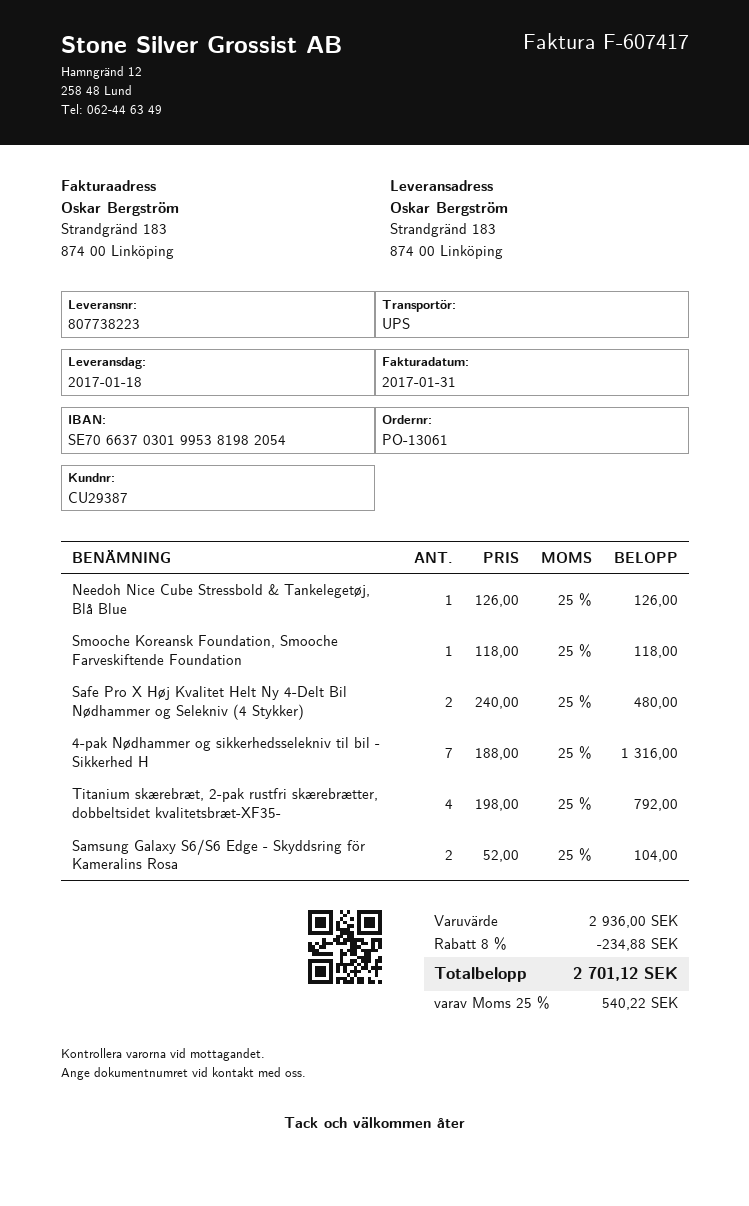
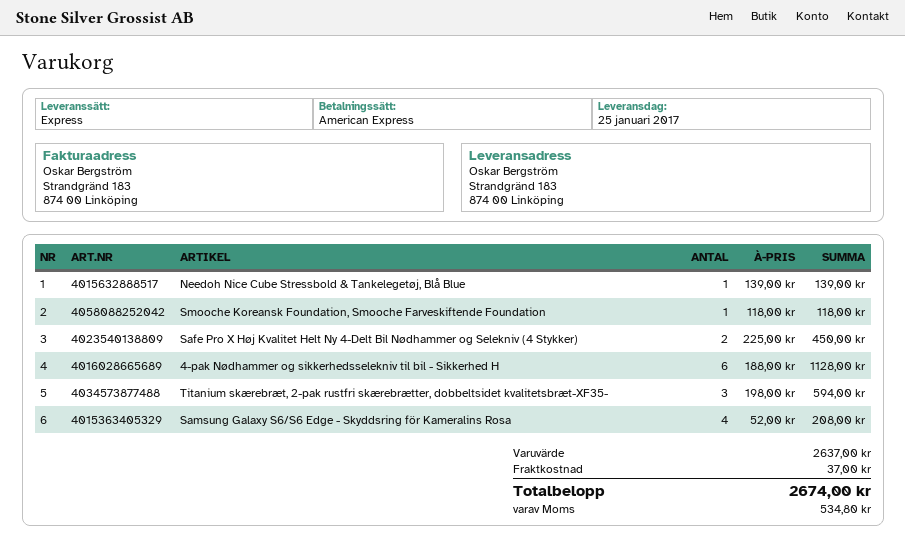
delivery date: 2017-01-18 -> 2017-01-25
shipping method: UPS -> express
Needoh Nice Cube Stressbold & Tankelegetøj, Blå Blue: 1 x 126.00 = 126.00 -> 1 x 139.00 = 139.00
Safe Pro X Høj Kvalitet Helt Ny 4-Delt Bil Nødhammer og Selekniv (4 Stykker): 2 x 240.00 = 480.00 -> 2 x 225.00 = 450.00
4-pak Nødhammer og sikkerhedsselekniv til bil - Sikkerhed H: 7 x 188.00 = 1316.00 -> 6 x 188.00 = 1128.00
Titanium skærebræt, 2-pak rustfri skærebrætter, dobbeltsidet kvalitetsbræt-XF35-: 4 x 198.00 = 792.00 -> 3 x 198.00 = 594.00
Samsung Galaxy S6/S6 Edge - Skyddsring för Kameralins Rosa: 2 x 52.00 = 104.00 -> 4 x 52.00 = 208.00
subtotal: 2936.00 -> 2637.00
discount: 8% = 234.88 -> none
shipping: none -> 37.00
tax: 540.22 -> 534.80
total: 2701.12 -> 2674.00

